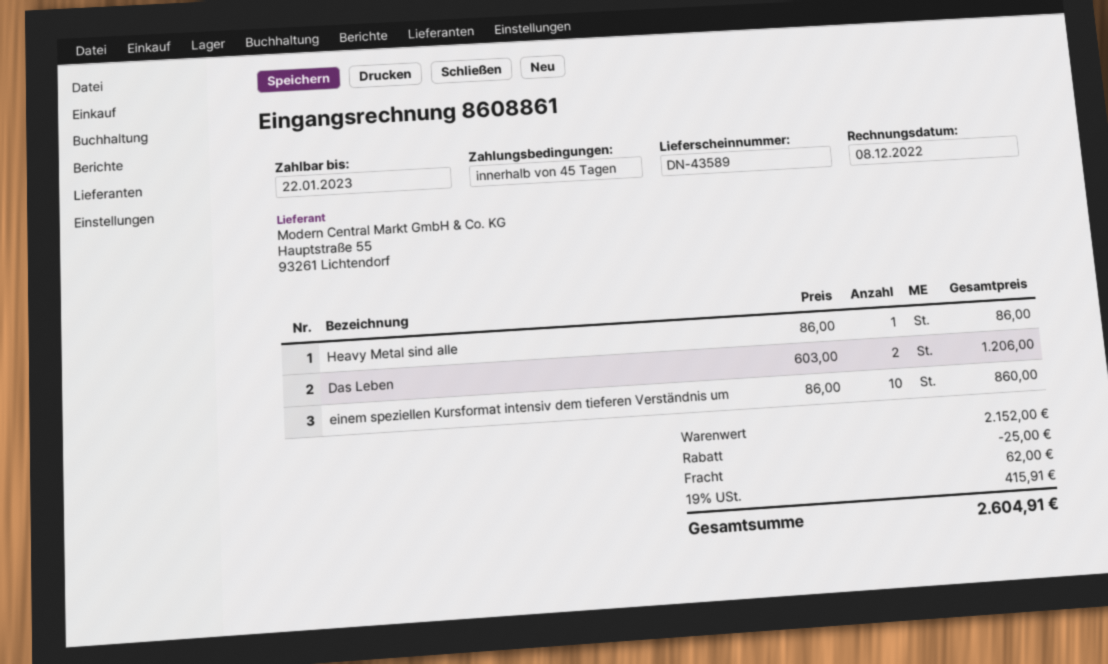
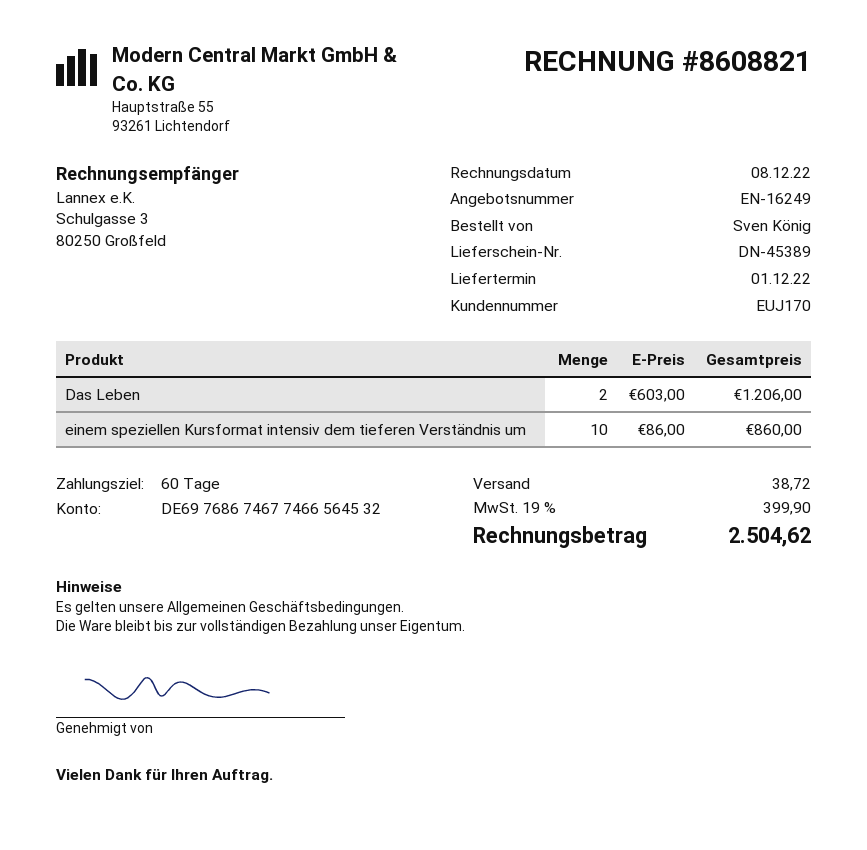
delivery note number: DN-43589 -> DN-45389
invoice number: 8608861 -> 8608821
payment terms: 45 days -> 60 days
Heavy Metal sind alle: 1 x 86.00 = 86.00 -> none
discount: 25.00 -> none
shipping: 62.00 -> 38.72
tax: 19% = 415.91 -> 19% = 399.90
total: 2604.91 -> 2504.62

